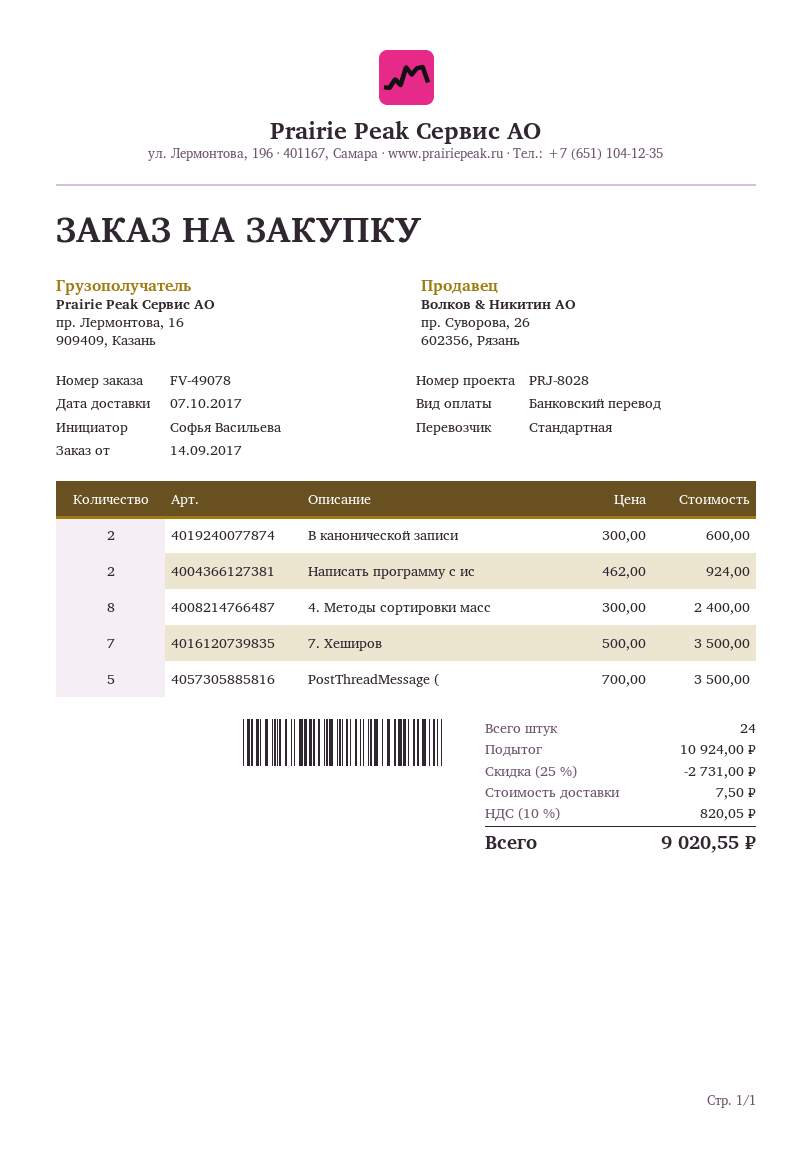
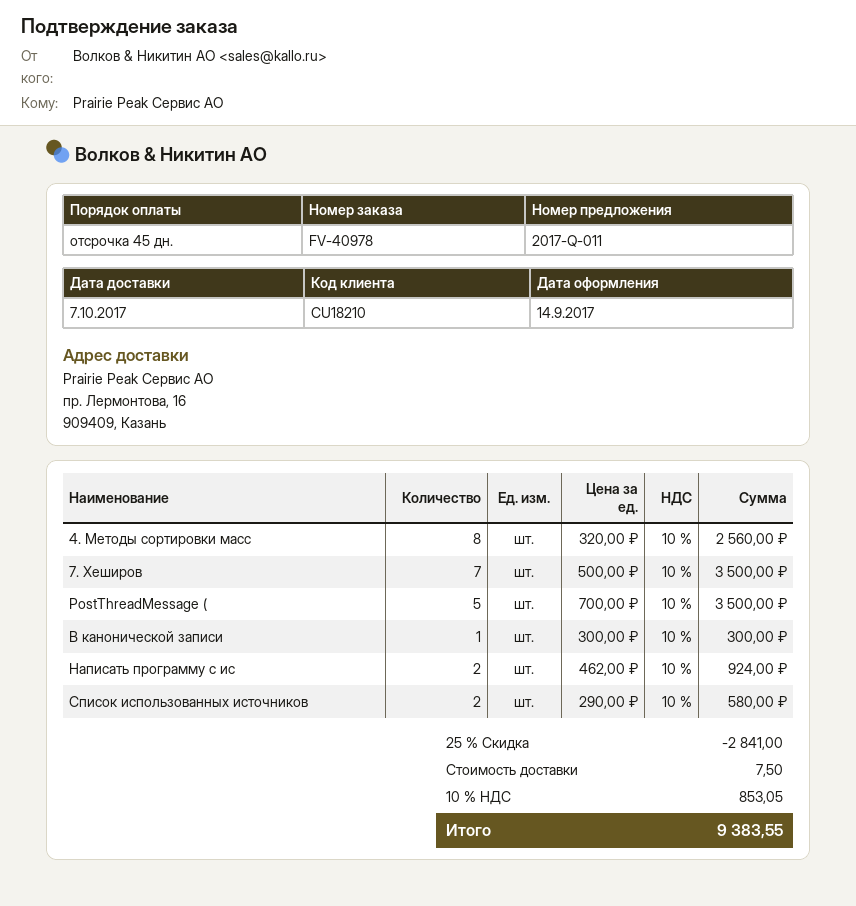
order number: FV-49078 -> FV-40978
В канонической записи: 2 x 300.00 = 600.00 -> 1 x 300.00 = 300.00
4. Методы сортировки масс: 8 x 300.00 = 2400.00 -> 8 x 320.00 = 2560.00
Список использованных источников: none -> 2 x 290.00 = 580.00
discount: 25% = 2731.00 -> 25% = 2841.00
tax: 10% = 820.05 -> 10% = 853.05
total: 9020.55 -> 9383.55

